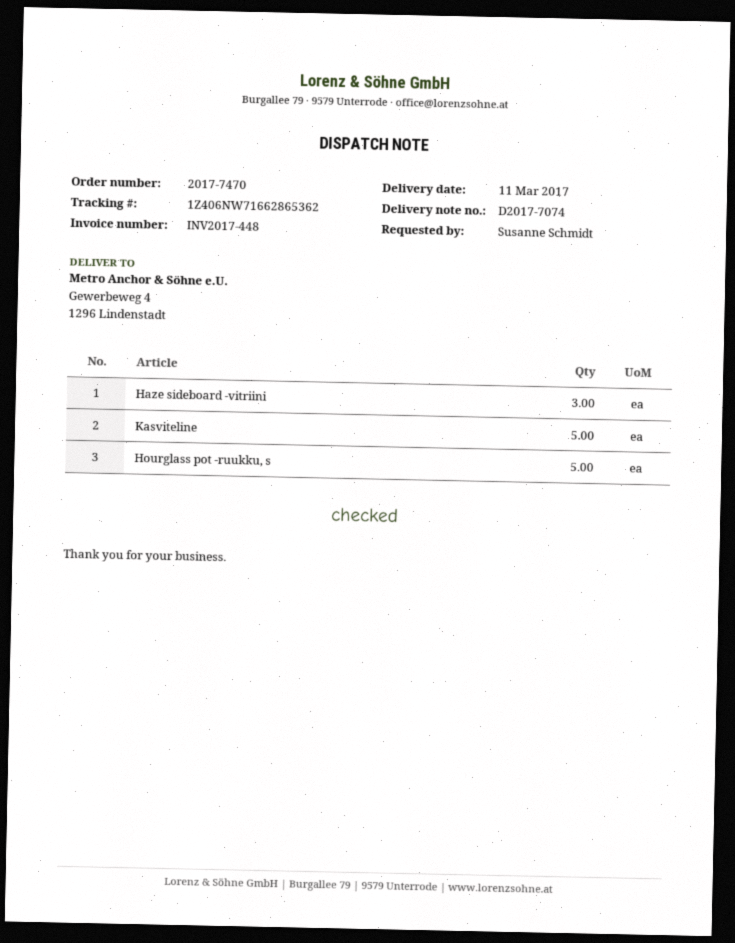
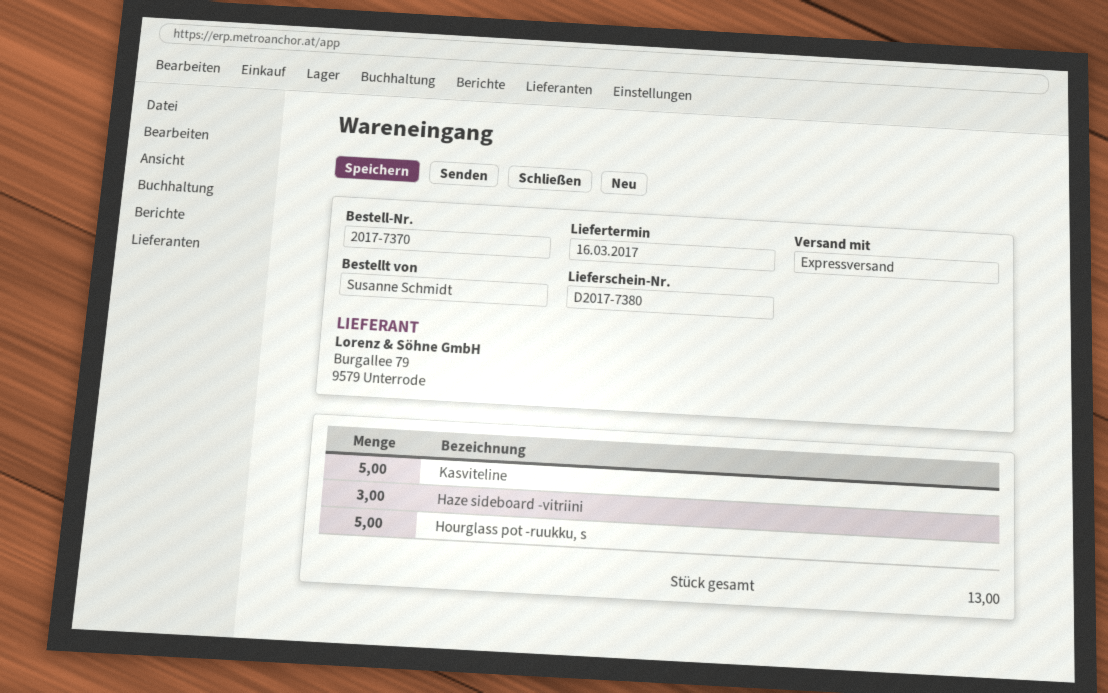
order number: 2017-7470 -> 2017-7370
delivery note number: D2017-7074 -> D2017-7380
delivery date: 2017-03-11 -> 2017-03-16

